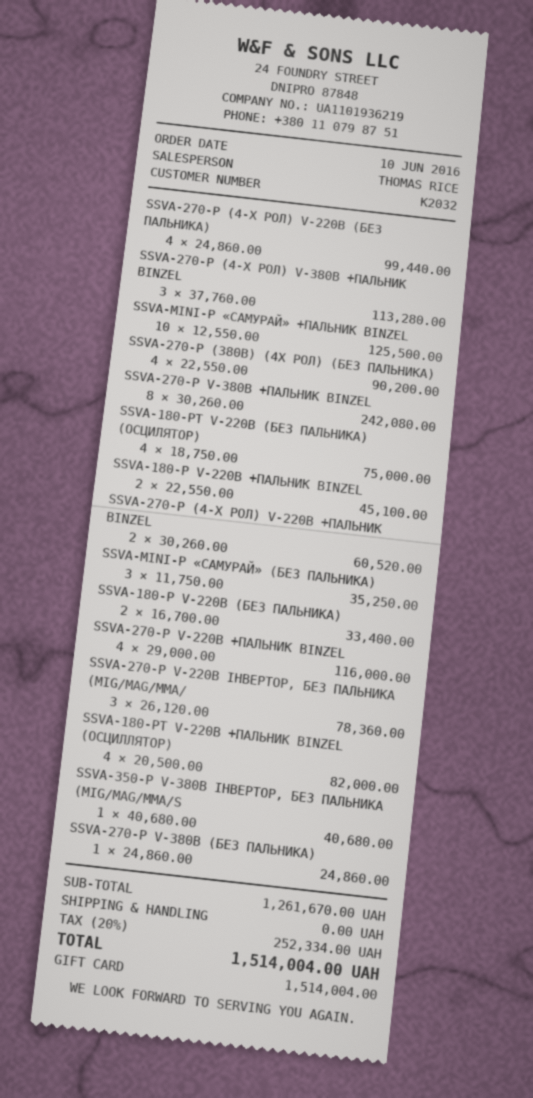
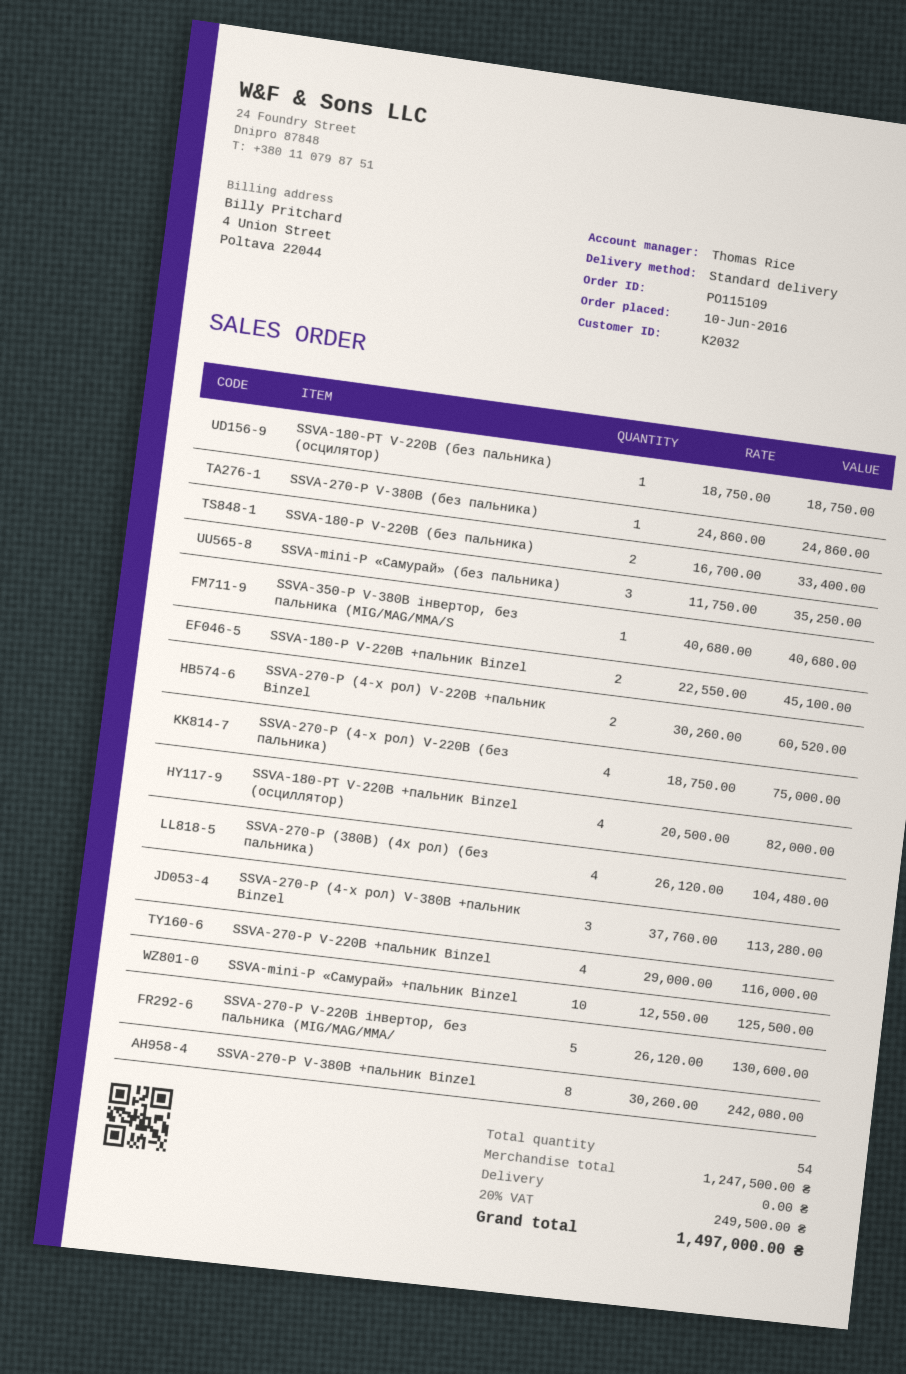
SSVA-270-P (4-Х РОЛ) V-220В (БЕЗ ПАЛЬНИКА): 4 x 24860.00 = 99440.00 -> 4 x 18750.00 = 75000.00
SSVA-270-P (380В) (4Х РОЛ) (БЕЗ ПАЛЬНИКА): 4 x 22550.00 = 90200.00 -> 4 x 26120.00 = 104480.00
SSVA-180-PT V-220В (БЕЗ ПАЛЬНИКА) (ОСЦИЛЯТОР): 4 x 18750.00 = 75000.00 -> 1 x 18750.00 = 18750.00
SSVA-270-P V-220В ІНВЕРТОР, БЕЗ ПАЛЬНИКА (MIG/MAG/MMA/: 3 x 26120.00 = 78360.00 -> 5 x 26120.00 = 130600.00
subtotal: 1261670.00 -> 1247500.00
tax: 20% = 252334.00 -> 20% = 249500.00
total: 1514004.00 -> 1497000.00

